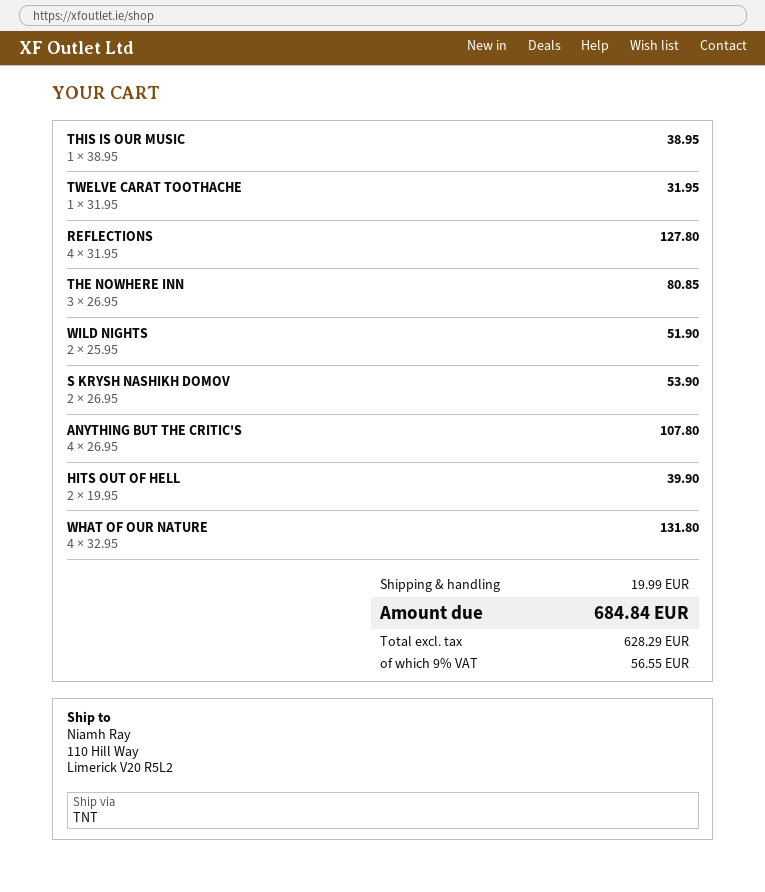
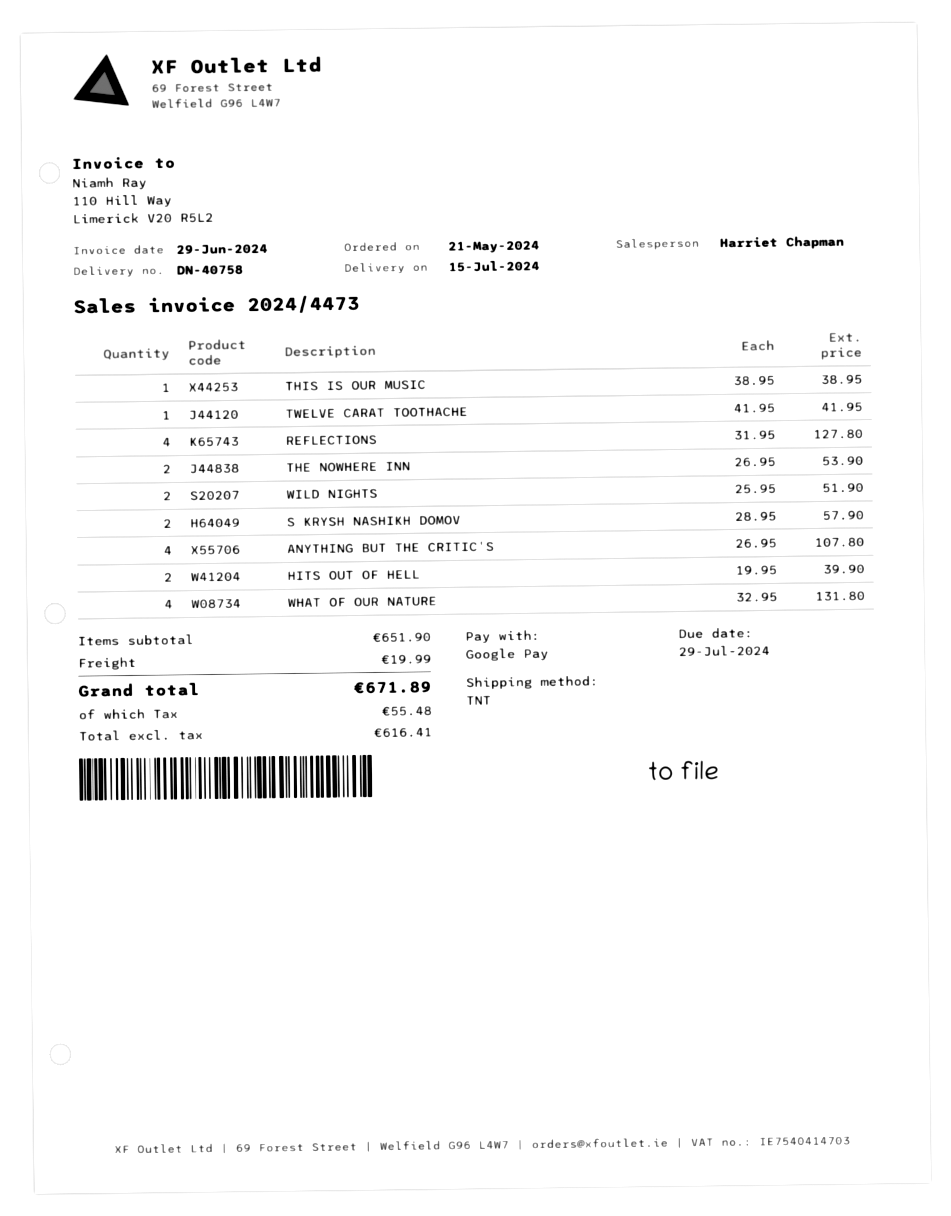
TWELVE CARAT TOOTHACHE: 1 x 31.95 = 31.95 -> 1 x 41.95 = 41.95
THE NOWHERE INN: 3 x 26.95 = 80.85 -> 2 x 26.95 = 53.90
S KRYSH NASHIKH DOMOV: 2 x 26.95 = 53.90 -> 2 x 28.95 = 57.90
net: 628.29 -> 616.41
tax: 56.55 -> 55.48
total: 684.84 -> 671.89

